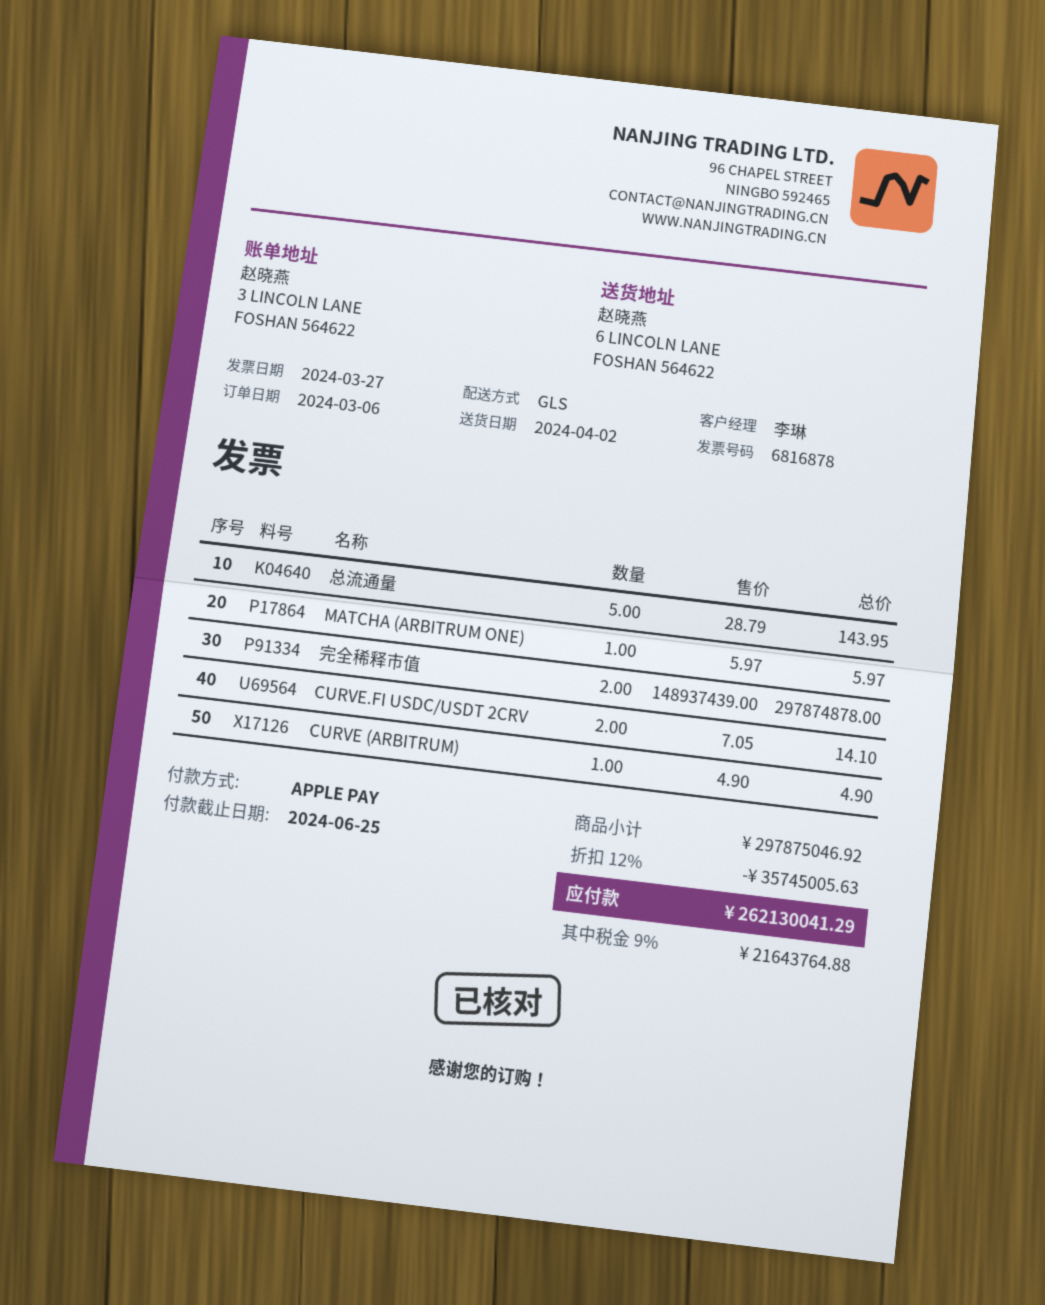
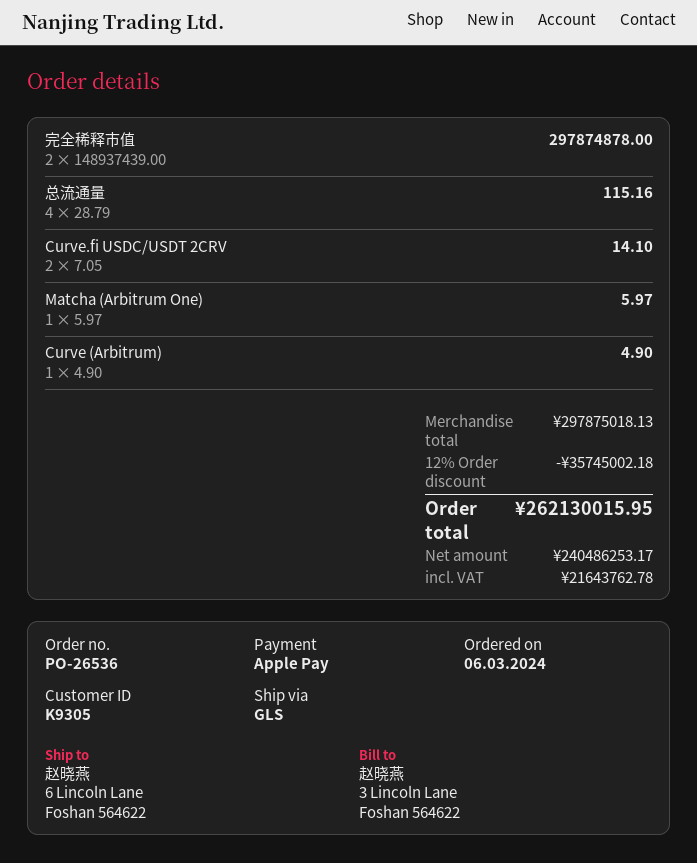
总流通量: 5 x 28.79 = 143.95 -> 4 x 28.79 = 115.16
subtotal: 297875046.92 -> 297875018.13
discount: 12% = 35745005.63 -> 12% = 35745002.18
tax: 21643764.88 -> 21643762.78
total: 262130041.29 -> 262130015.95

